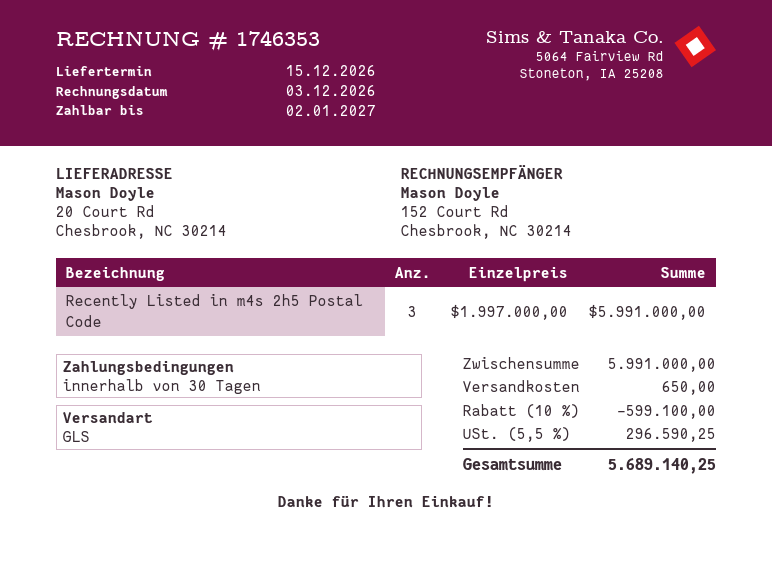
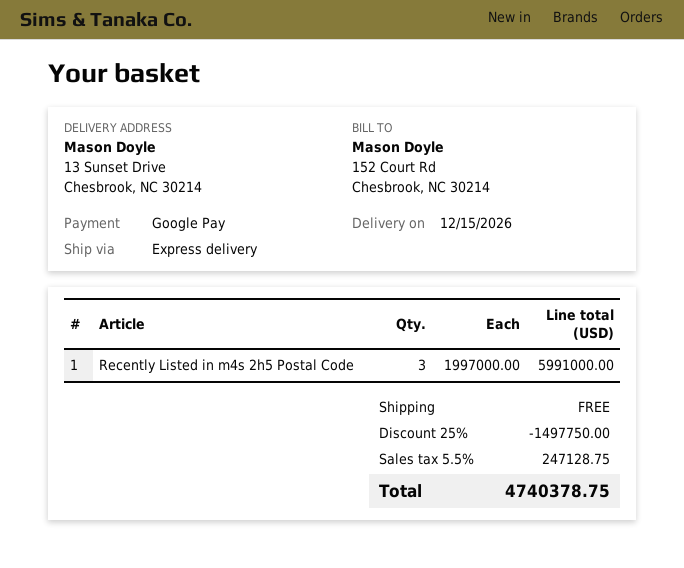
shipping method: GLS -> express
ship to: 20 Court Rd, Chesbrook, NC 30214 -> 13 Sunset Drive, Chesbrook, NC 30214
discount: 10% = 599100.00 -> 25% = 1497750.00
shipping: 650.00 -> 0.00
tax: 5.5% = 296590.25 -> 5.5% = 247128.75
total: 5689140.25 -> 4740378.75

